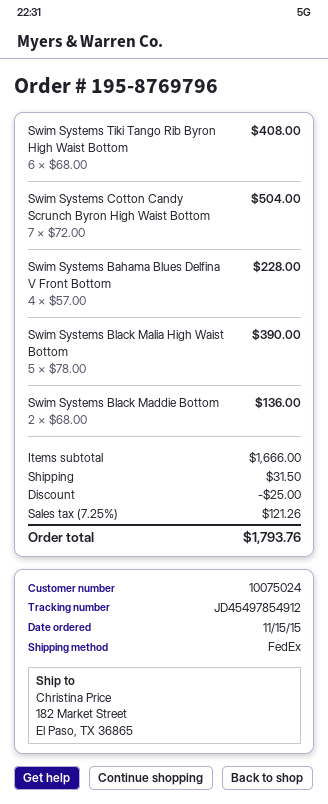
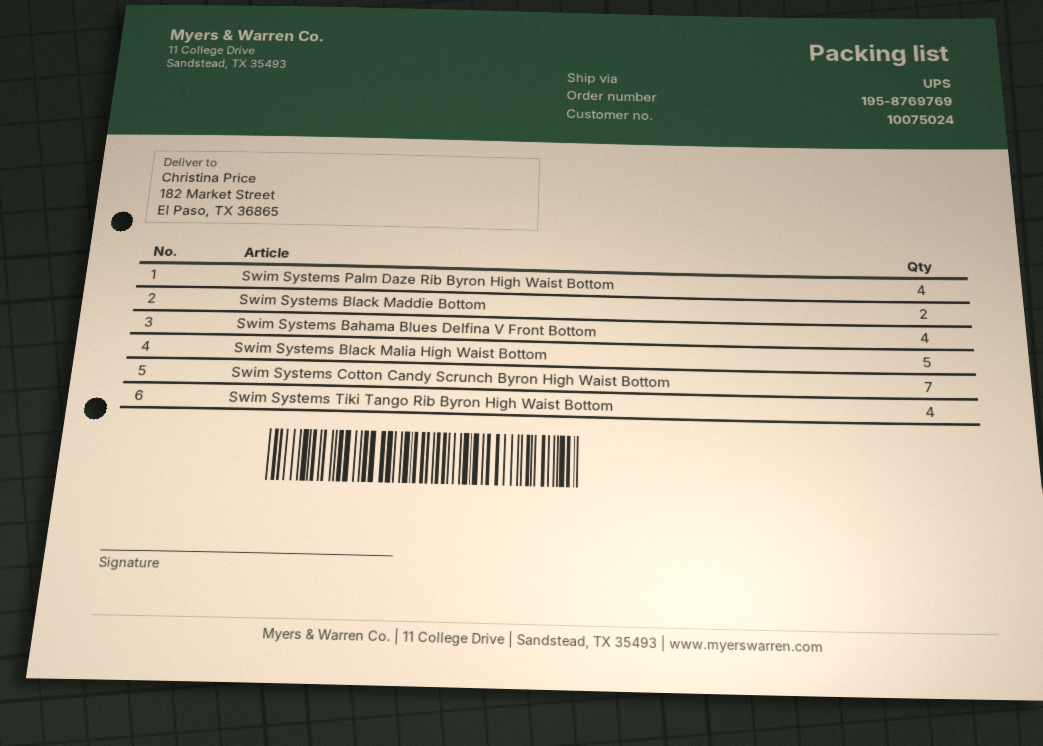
order number: 195-8769796 -> 195-8769769
shipping method: FedEx -> UPS
Swim Systems Tiki Tango Rib Byron High Waist Bottom: 6 -> 4
Swim Systems Palm Daze Rib Byron High Waist Bottom: none -> 4

